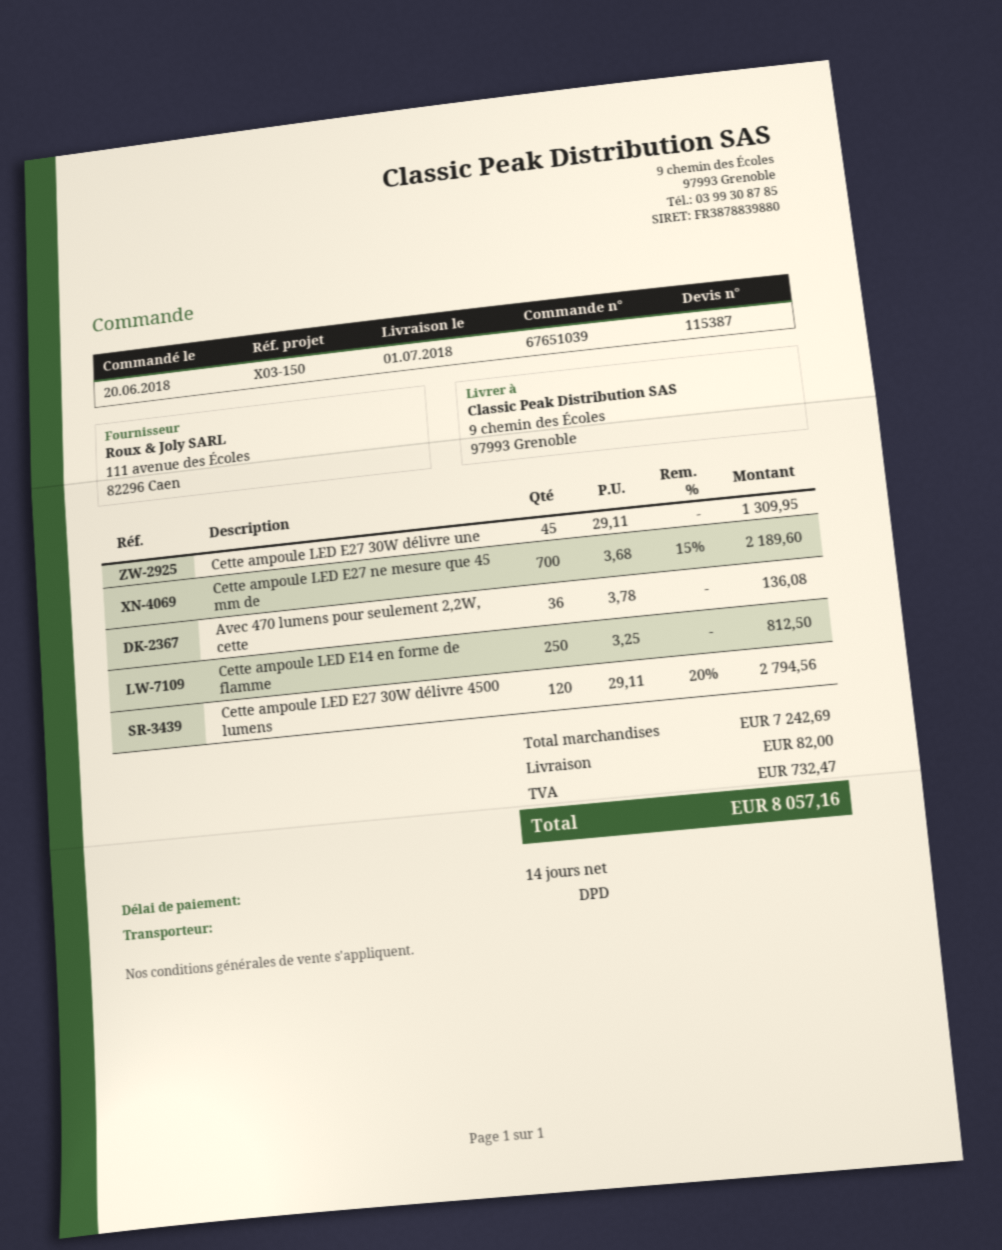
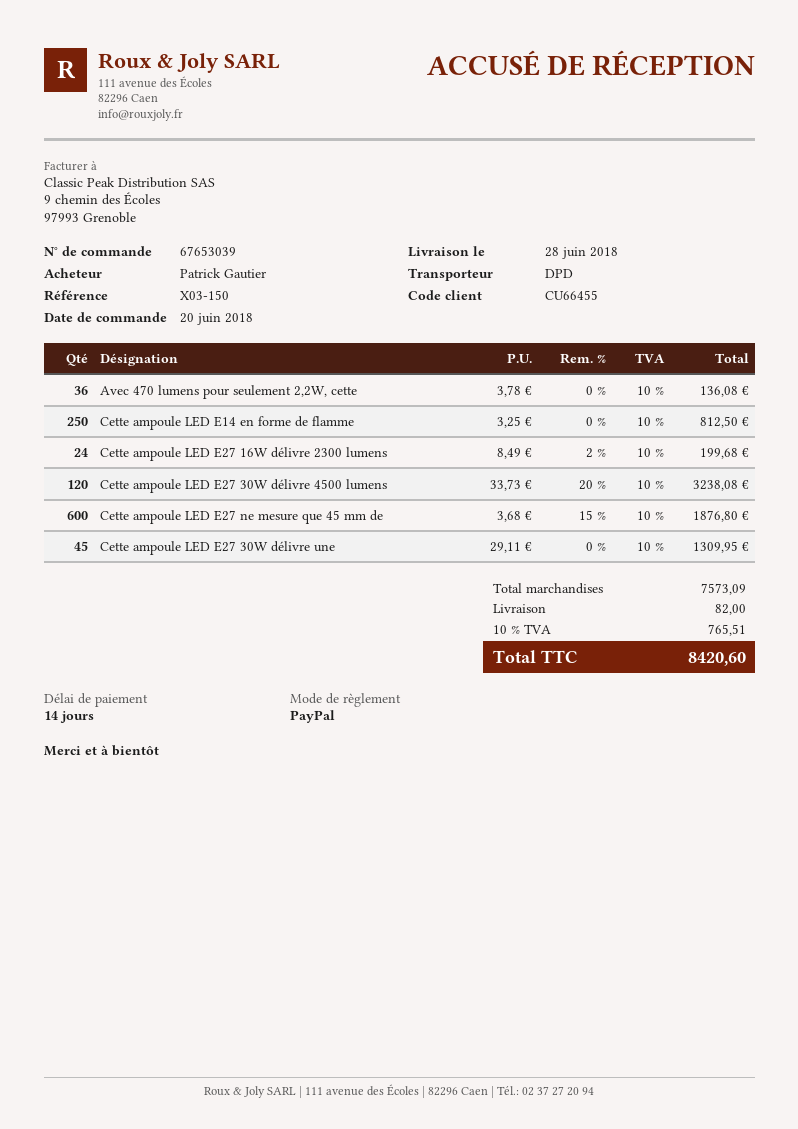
order number: 67651039 -> 67653039
delivery date: 2018-07-01 -> 2018-06-28
Cette ampoule LED E27 ne mesure que 45 mm de: 700 x 3.68 - 15% = 2189.60 -> 600 x 3.68 - 15% = 1876.80
Cette ampoule LED E27 30W délivre 4500 lumens: 120 x 29.11 - 20% = 2794.56 -> 120 x 33.73 - 20% = 3238.08
Cette ampoule LED E27 16W délivre 2300 lumens: none -> 24 x 8.49 - 2% = 199.68
subtotal: 7242.69 -> 7573.09
tax: 732.47 -> 765.51
total: 8057.16 -> 8420.60

